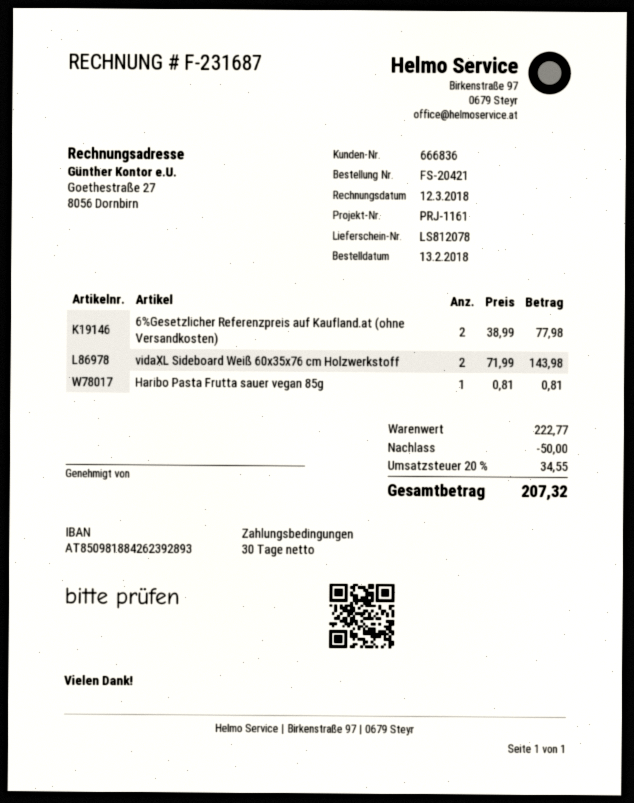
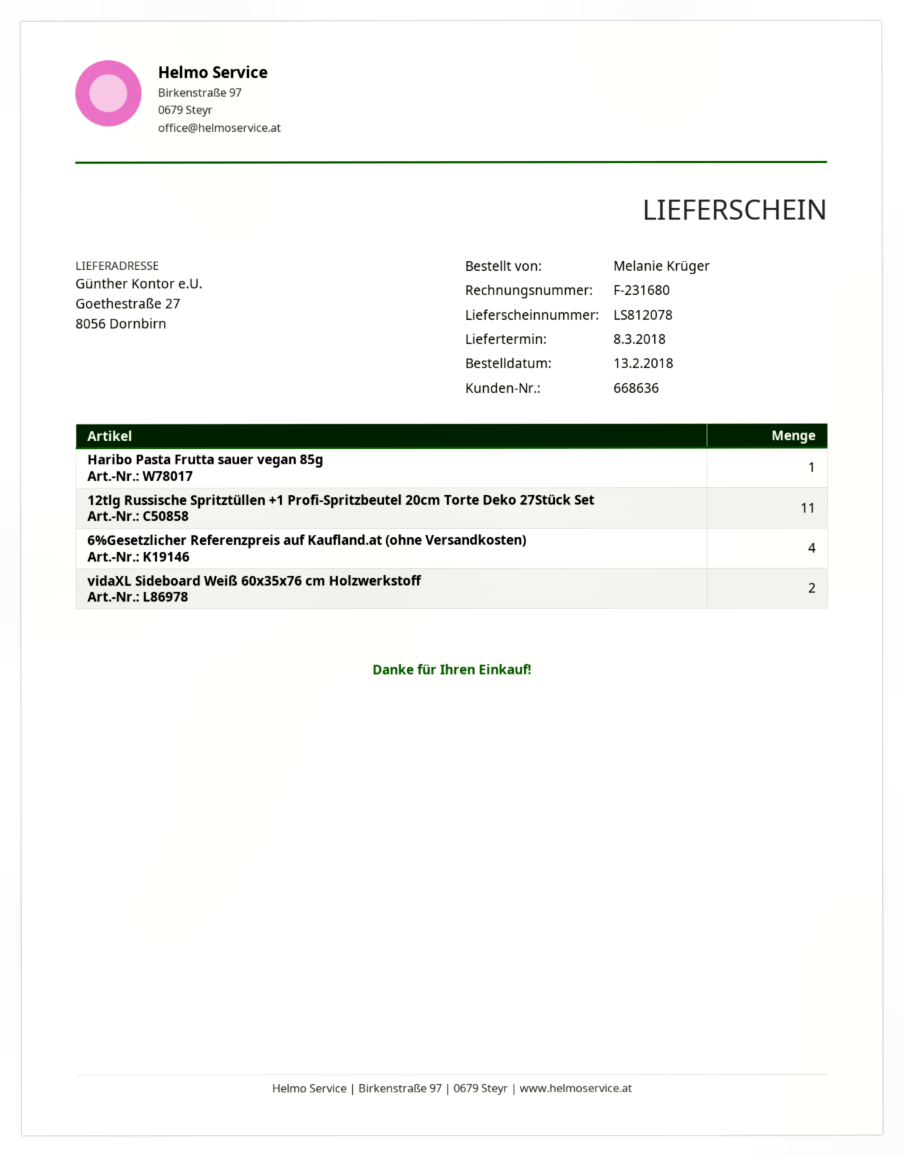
invoice number: F-231687 -> F-231680
customer number: 666836 -> 668636
6%Gesetzlicher Referenzpreis auf Kaufland.at (ohne Versandkosten): 2 -> 4
12tlg Russische Spritztüllen +1 Profi-Spritzbeutel 20cm Torte Deko 27Stück Set: none -> 11

